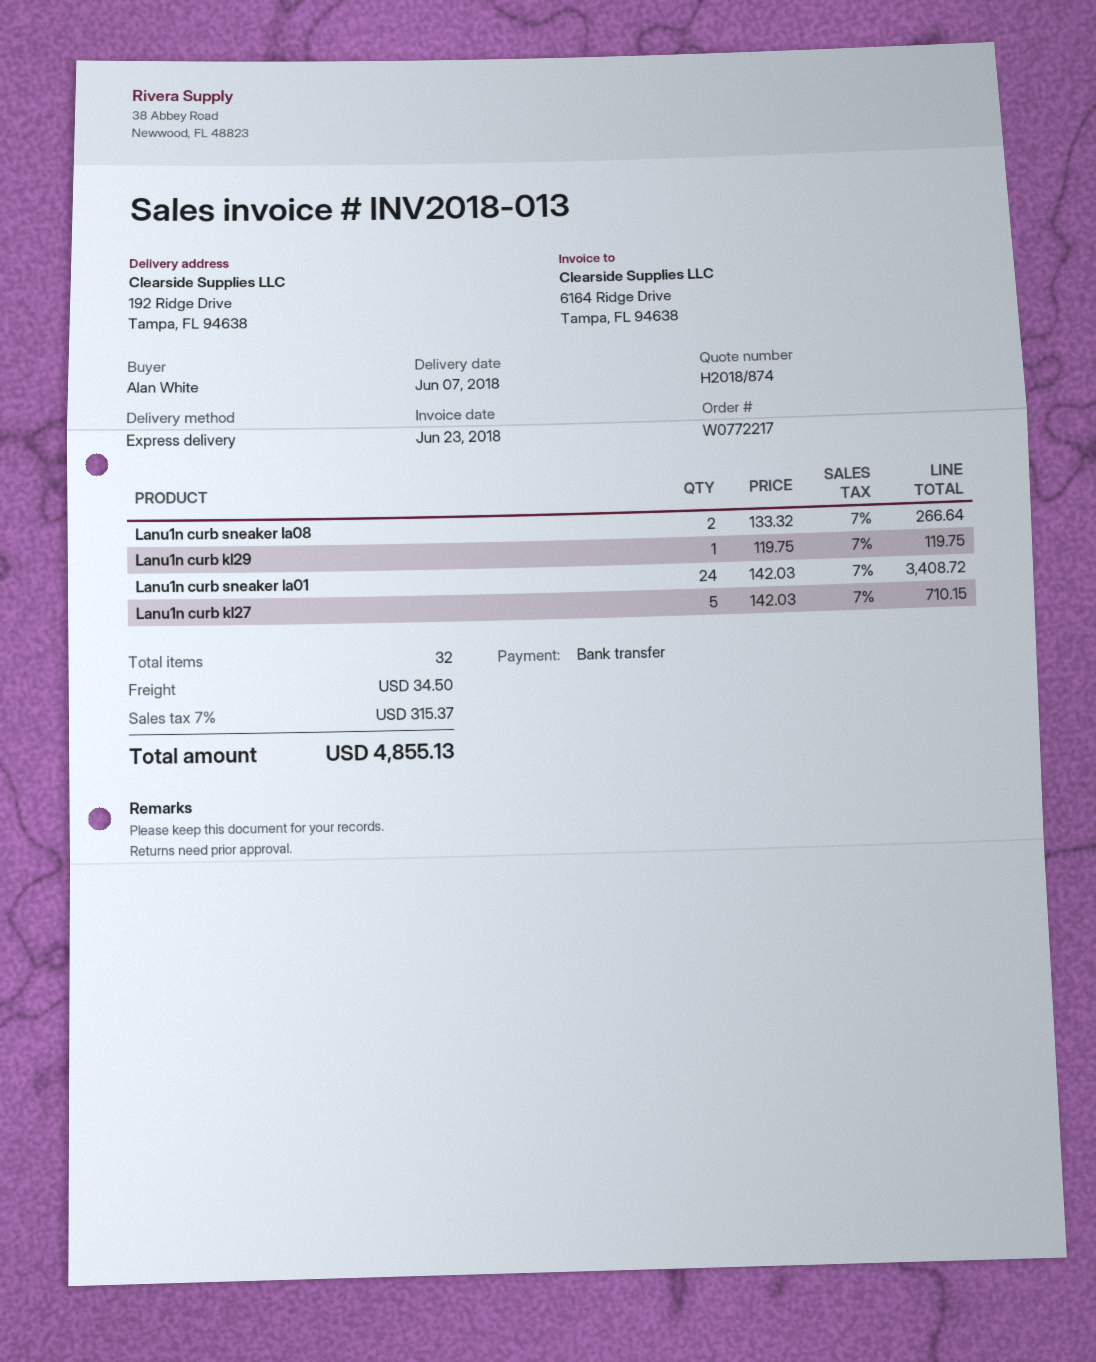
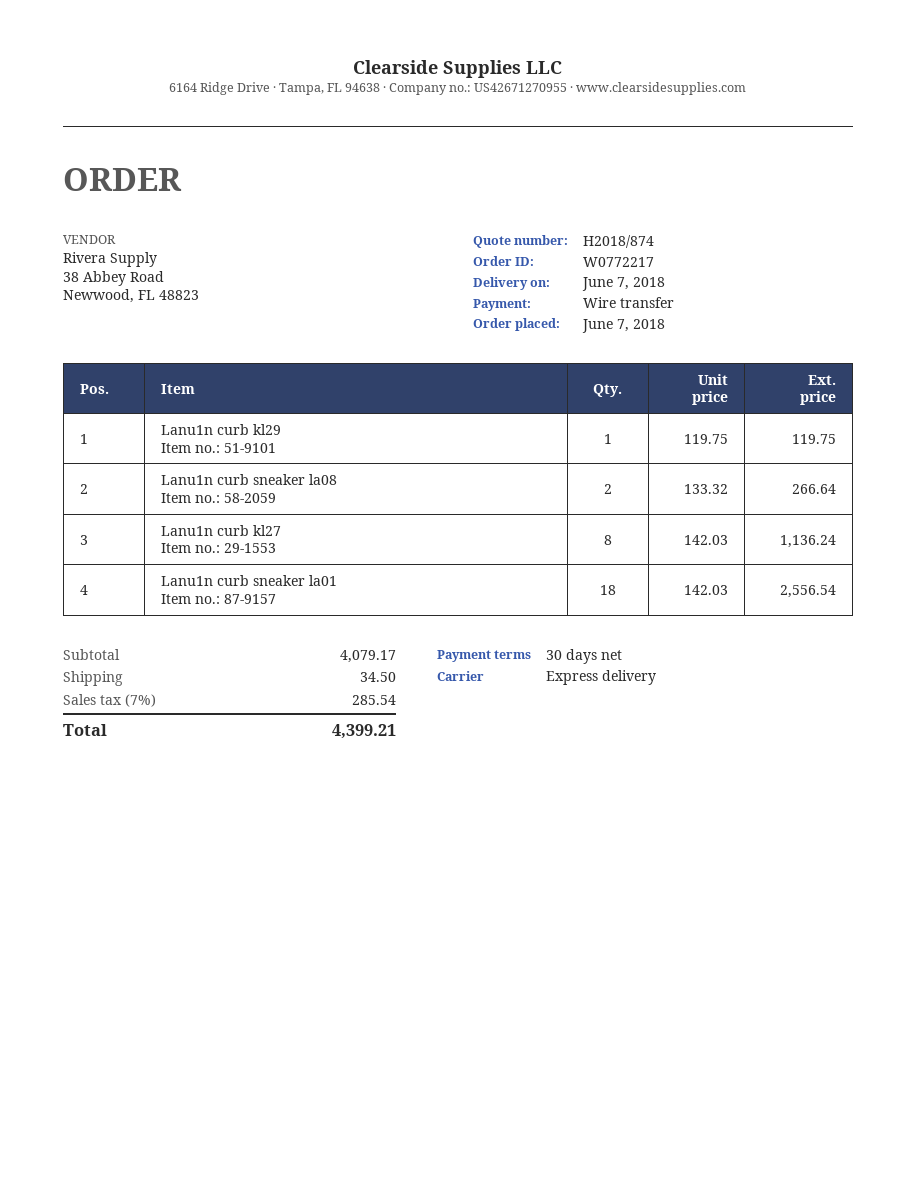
Lanu1n curb sneaker la01: 24 x 142.03 = 3408.72 -> 18 x 142.03 = 2556.54
Lanu1n curb kl27: 5 x 142.03 = 710.15 -> 8 x 142.03 = 1136.24
tax: 7% = 315.37 -> 7% = 285.54
total: 4855.13 -> 4399.21

